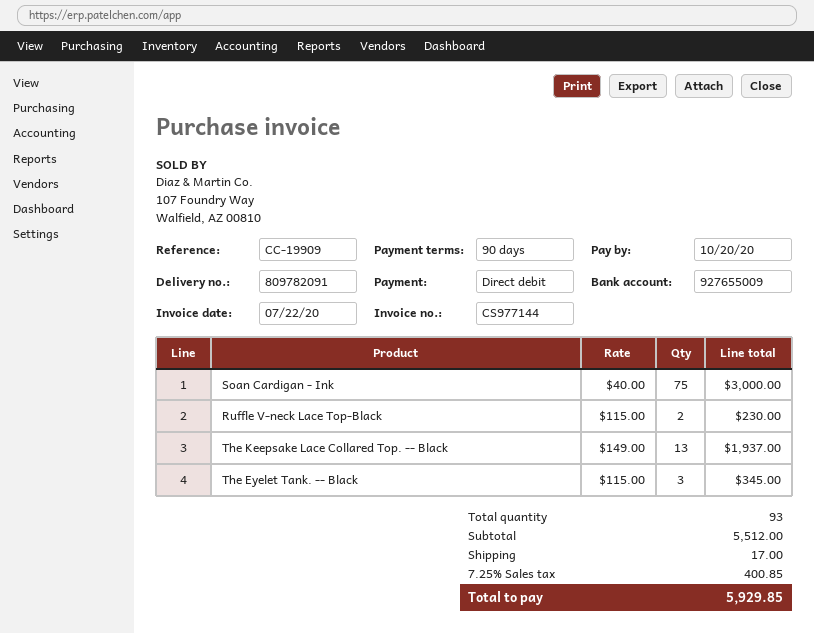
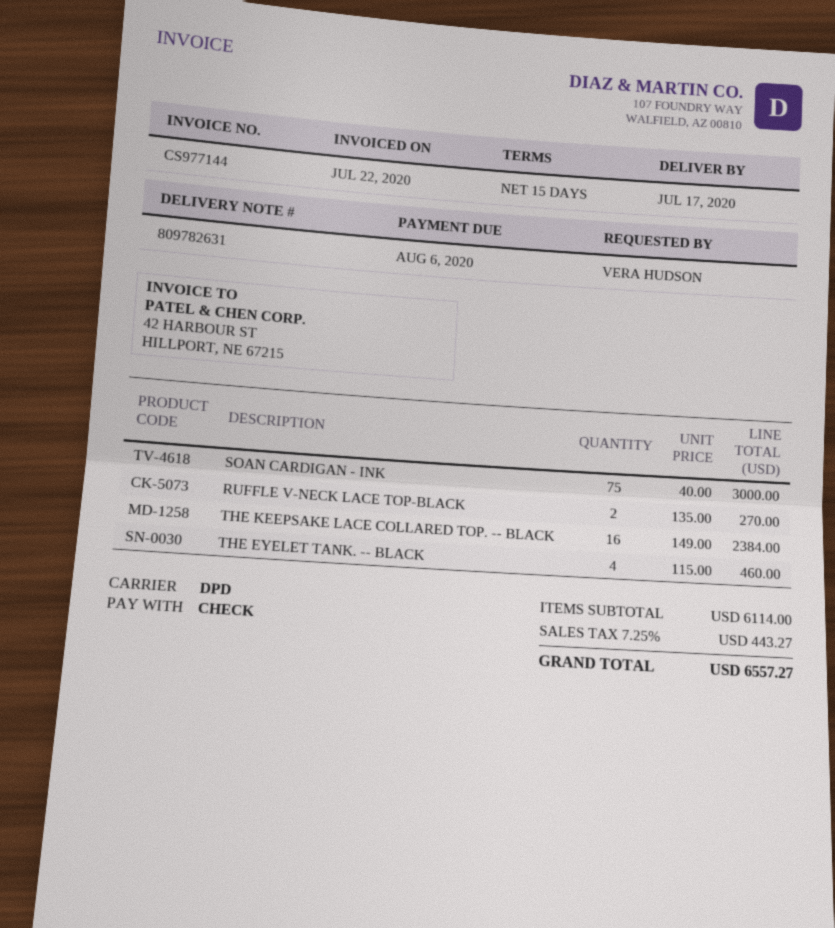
delivery note number: 809782091 -> 809782631
payment terms: 90 days -> 15 days
due date: 2020-10-20 -> 2020-08-06
payment method: direct debit -> cheque
Ruffle V-neck Lace Top-Black: 2 x 115.00 = 230.00 -> 2 x 135.00 = 270.00
The Keepsake Lace Collared Top. -- Black: 13 x 149.00 = 1937.00 -> 16 x 149.00 = 2384.00
The Eyelet Tank. -- Black: 3 x 115.00 = 345.00 -> 4 x 115.00 = 460.00
subtotal: 5512.00 -> 6114.00
shipping: 17.00 -> none
tax: 7.25% = 400.85 -> 7.25% = 443.27
total: 5929.85 -> 6557.27

